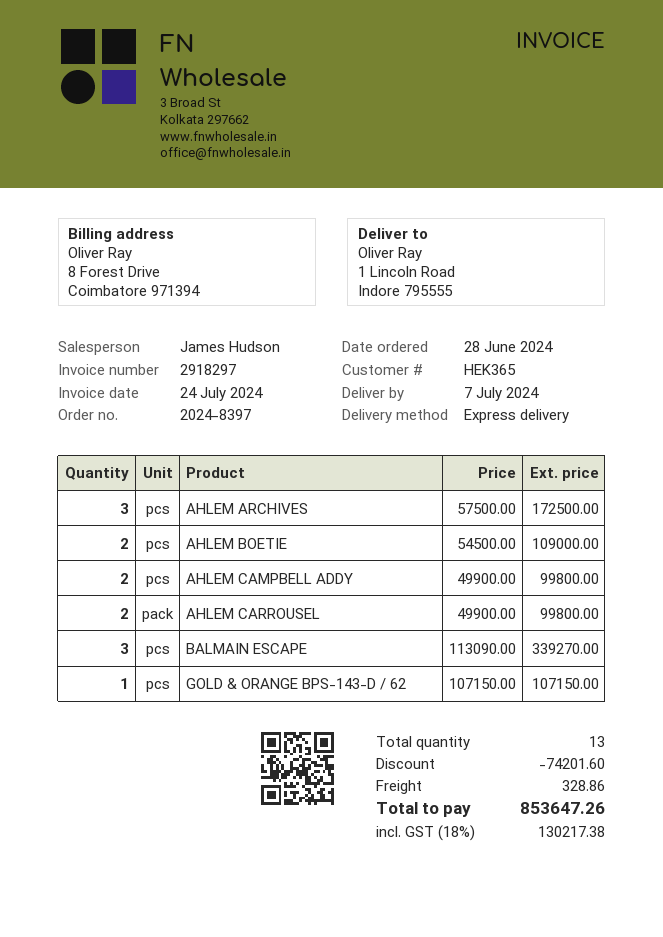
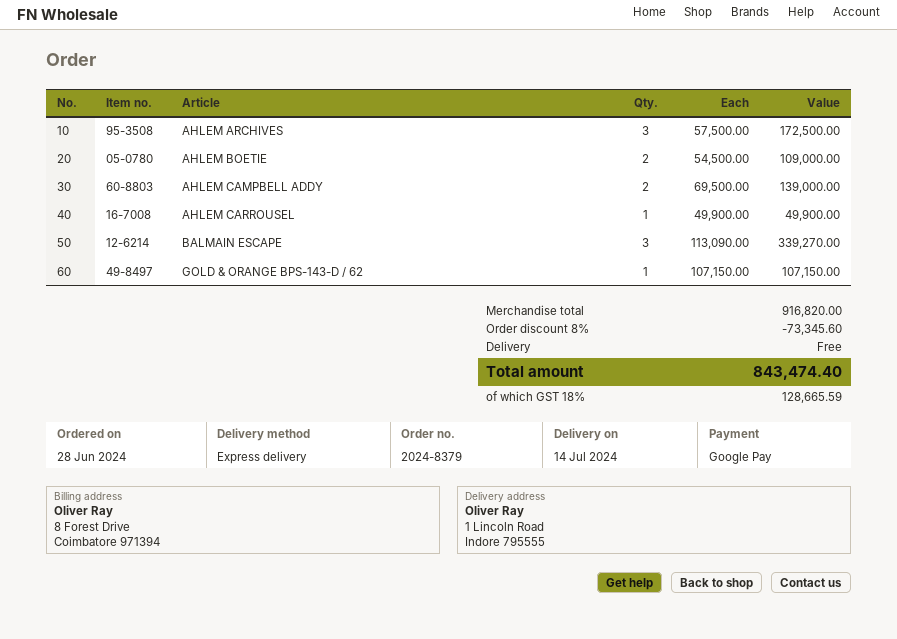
order number: 2024-8397 -> 2024-8379
delivery date: 2024-07-07 -> 2024-07-14
AHLEM CAMPBELL ADDY: 2 x 49900.00 = 99800.00 -> 2 x 69500.00 = 139000.00
AHLEM CARROUSEL: 2 x 49900.00 = 99800.00 -> 1 x 49900.00 = 49900.00
discount: 74201.60 -> 73345.60
shipping: 328.86 -> 0.00
tax: 18% = 130217.38 -> 18% = 128665.59
total: 853647.26 -> 843474.40

